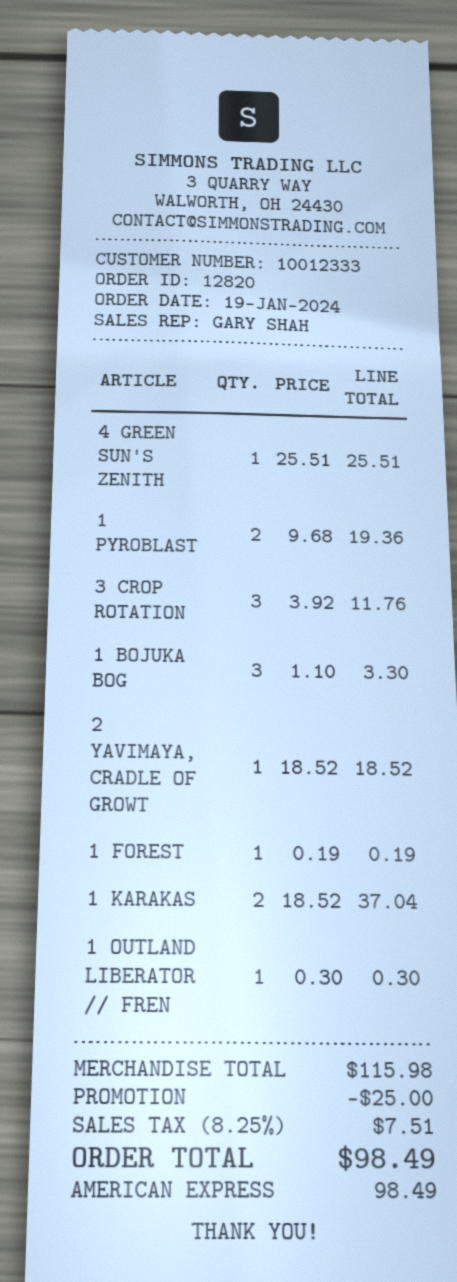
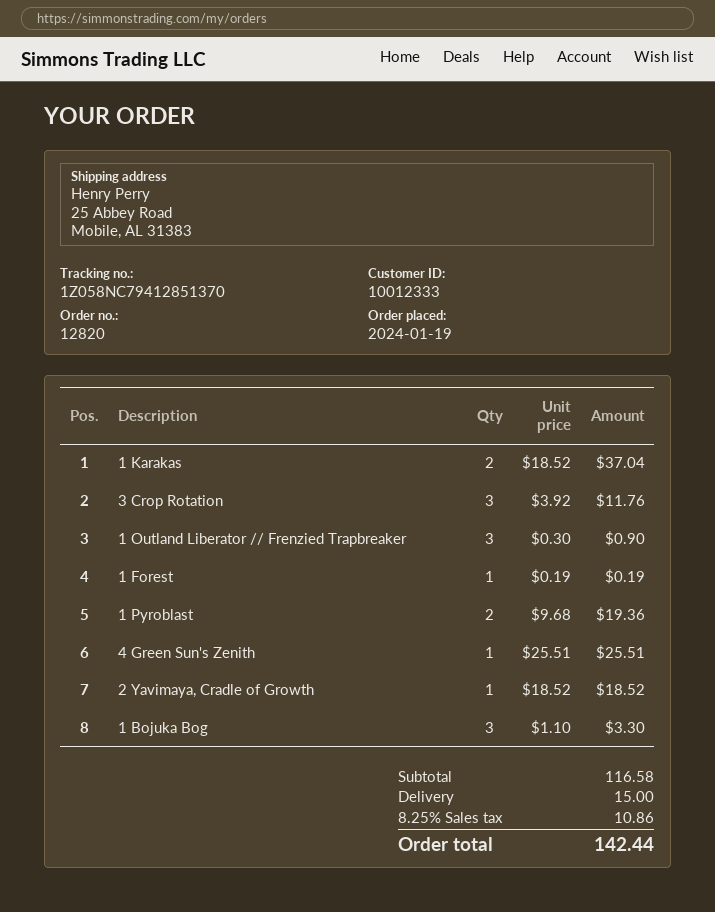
1 OUTLAND LIBERATOR // FREN: 1 x 0.30 = 0.30 -> 3 x 0.30 = 0.90
subtotal: 115.98 -> 116.58
discount: 25.00 -> none
shipping: none -> 15.00
tax: 8.25% = 7.51 -> 8.25% = 10.86
total: 98.49 -> 142.44

